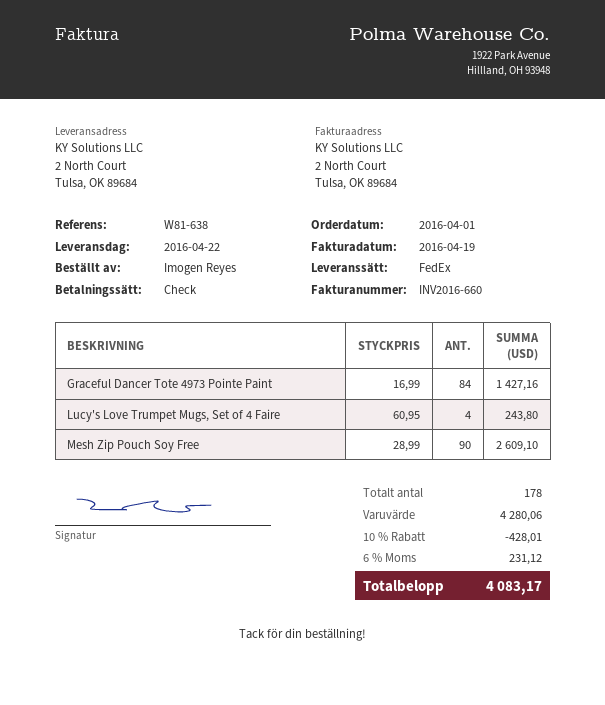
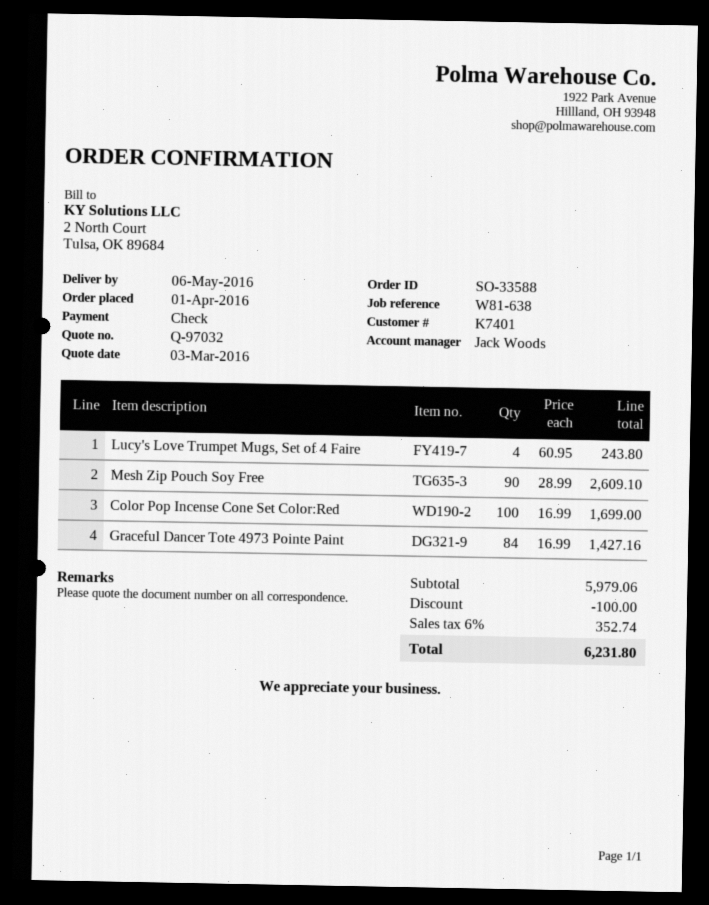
delivery date: 2016-04-22 -> 2016-05-06
Color Pop Incense Cone Set Color:Red: none -> 100 x 16.99 = 1699.00
subtotal: 4280.06 -> 5979.06
discount: 428.01 -> 100.00
tax: 6% = 231.12 -> 6% = 352.74
total: 4083.17 -> 6231.80

